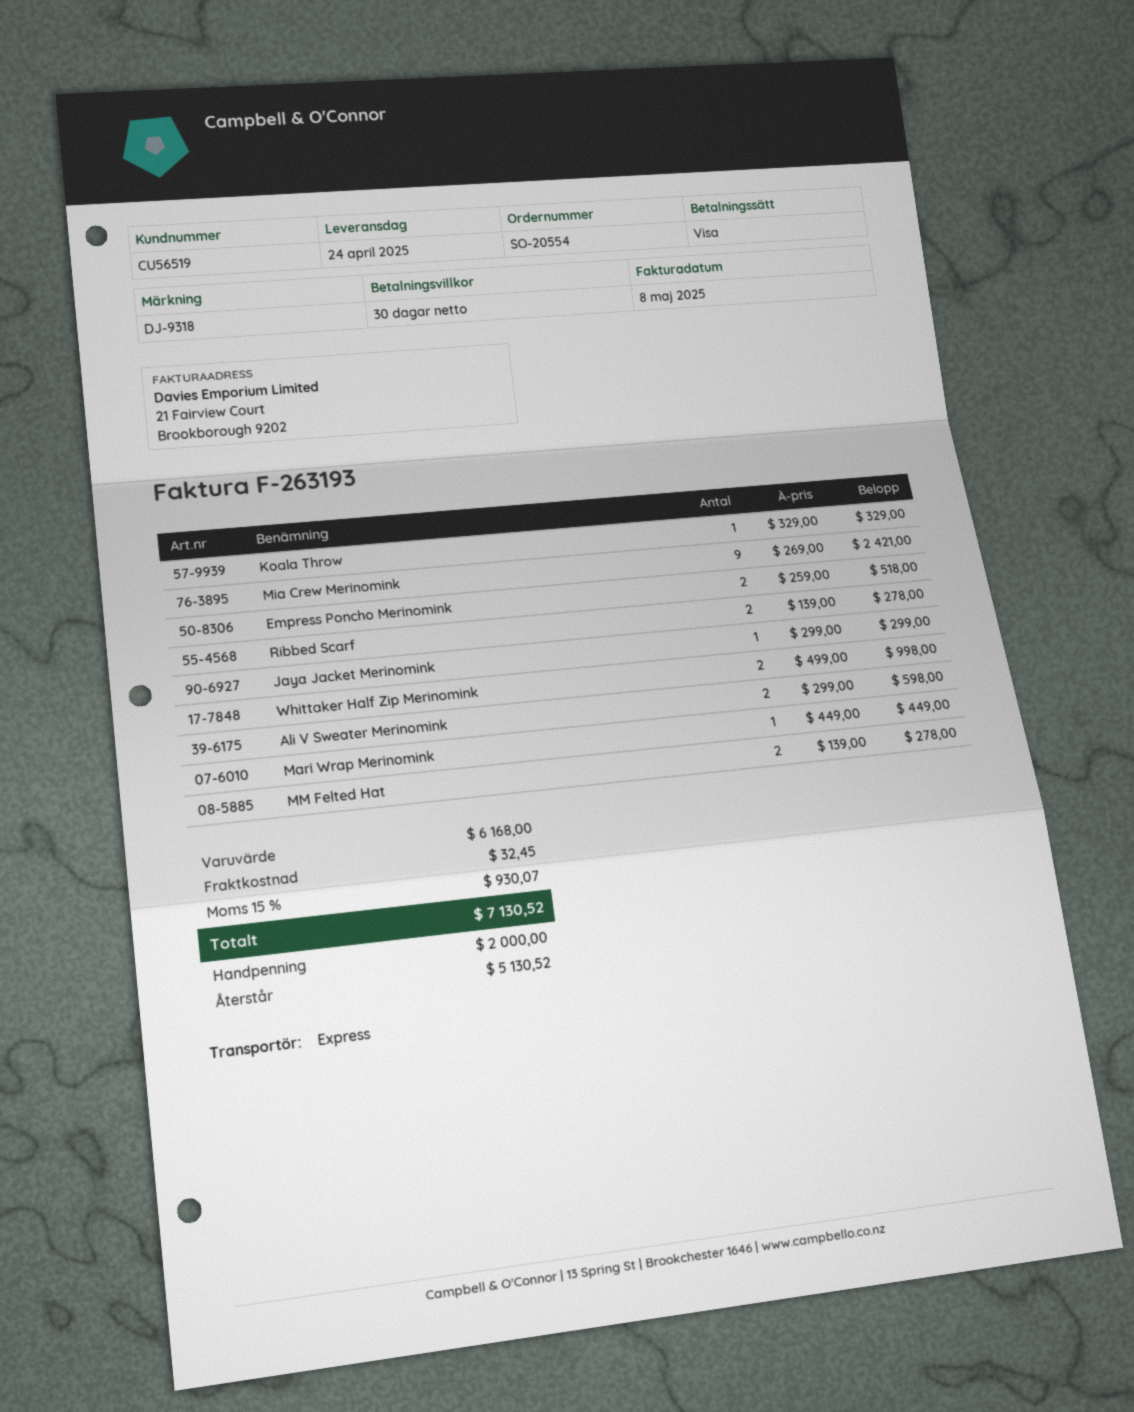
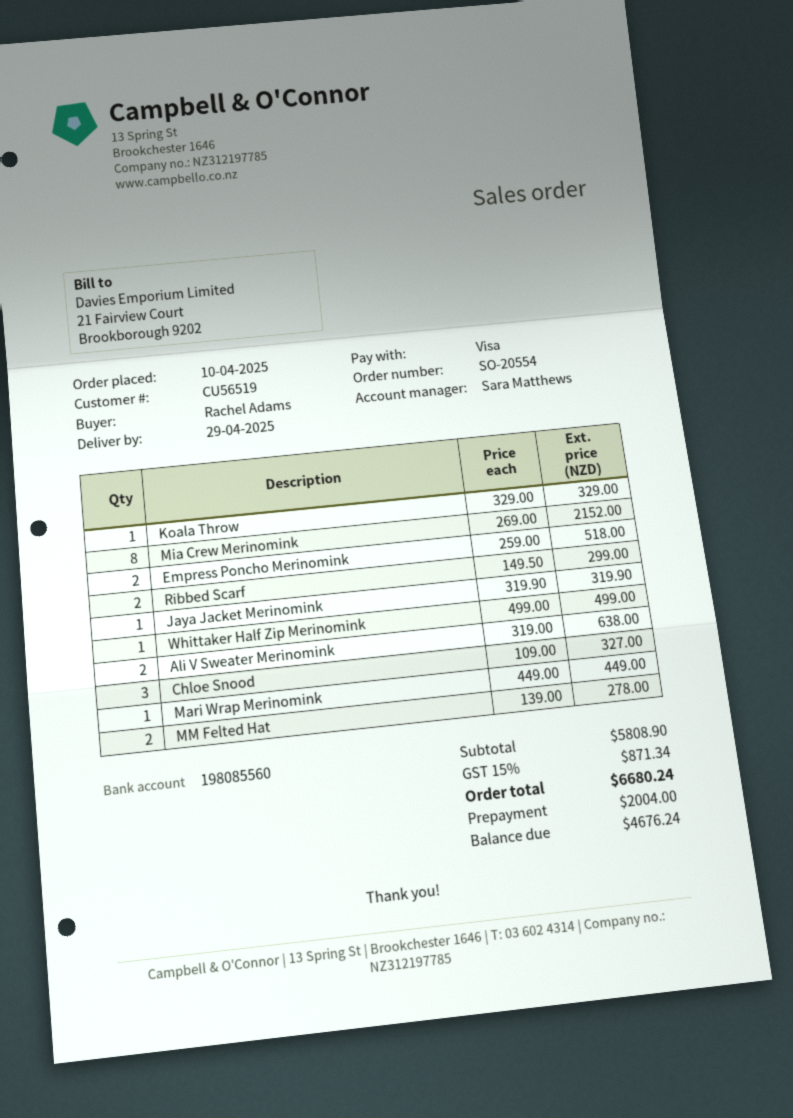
delivery date: 2025-04-24 -> 2025-04-29
Mia Crew Merinomink: 9 x 269.00 = 2421.00 -> 8 x 269.00 = 2152.00
Ribbed Scarf: 2 x 139.00 = 278.00 -> 2 x 149.50 = 299.00
Jaya Jacket Merinomink: 1 x 299.00 = 299.00 -> 1 x 319.90 = 319.90
Whittaker Half Zip Merinomink: 2 x 499.00 = 998.00 -> 1 x 499.00 = 499.00
Ali V Sweater Merinomink: 2 x 299.00 = 598.00 -> 2 x 319.00 = 638.00
Chloe Snood: none -> 3 x 109.00 = 327.00
subtotal: 6168.00 -> 5808.90
shipping: 32.45 -> none
tax: 15% = 930.07 -> 15% = 871.34
total: 7130.52 -> 6680.24
deposit: 2000.00 -> 2004.00
balance: 5130.52 -> 4676.24

